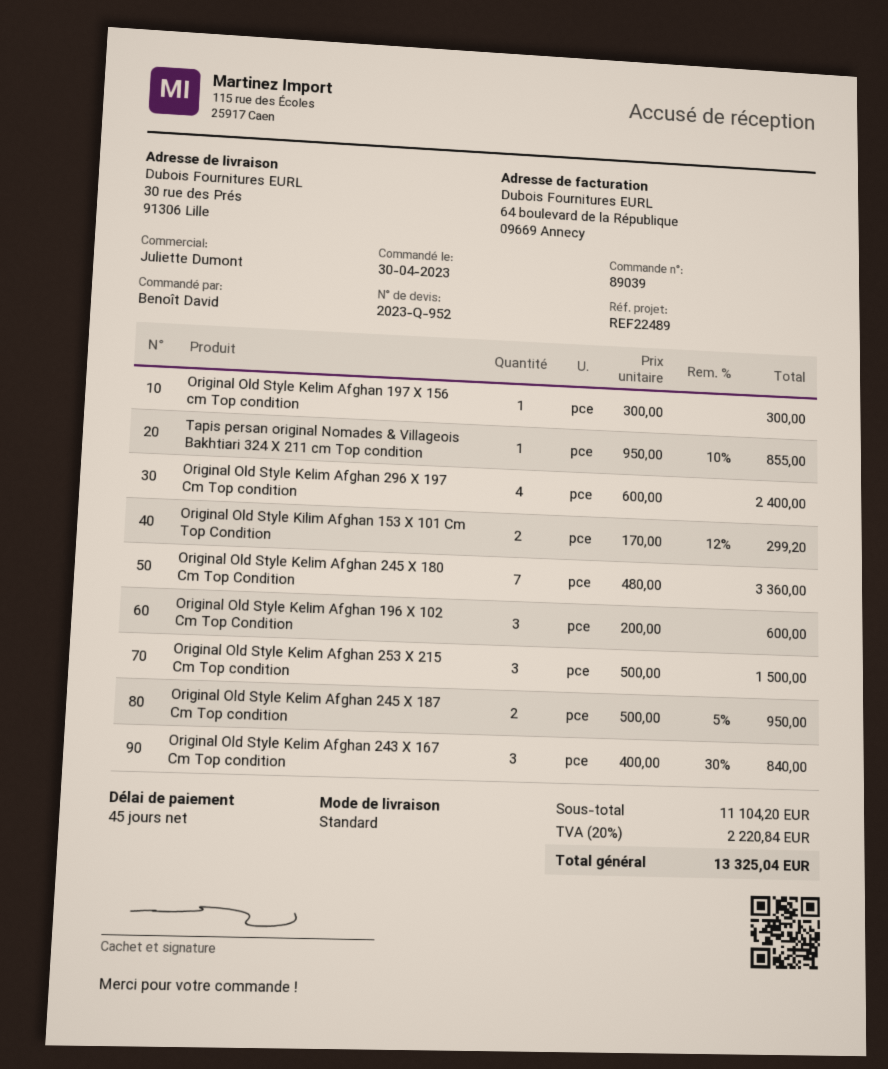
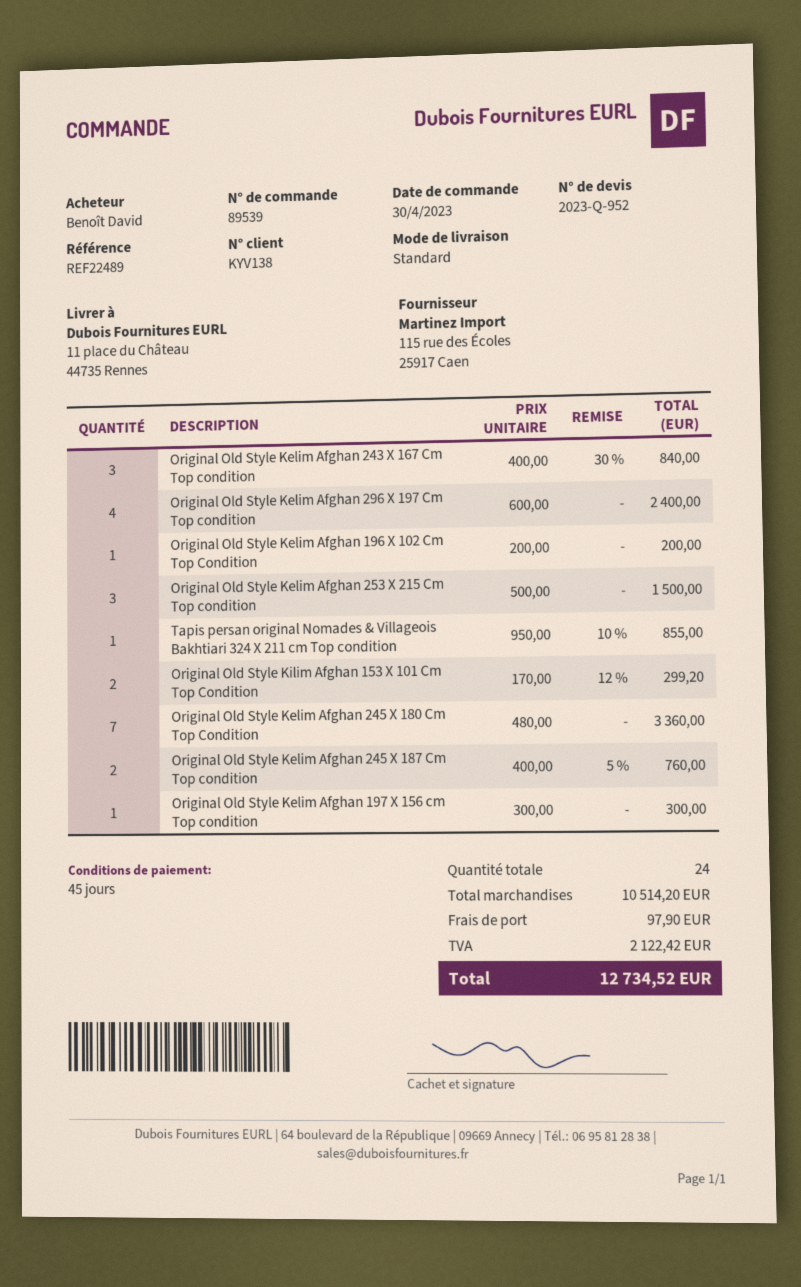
order number: 89039 -> 89539
ship to: 30 rue des Prés, 91306 Lille -> 11 place du Château, 44735 Rennes
Original Old Style Kelim Afghan 196 X 102 Cm Top Condition: 3 x 200.00 = 600.00 -> 1 x 200.00 = 200.00
Original Old Style Kelim Afghan 245 X 187 Cm Top condition: 2 x 500.00 - 5% = 950.00 -> 2 x 400.00 - 5% = 760.00
subtotal: 11104.20 -> 10514.20
shipping: none -> 97.90
tax: 2220.84 -> 2122.42
total: 13325.04 -> 12734.52

